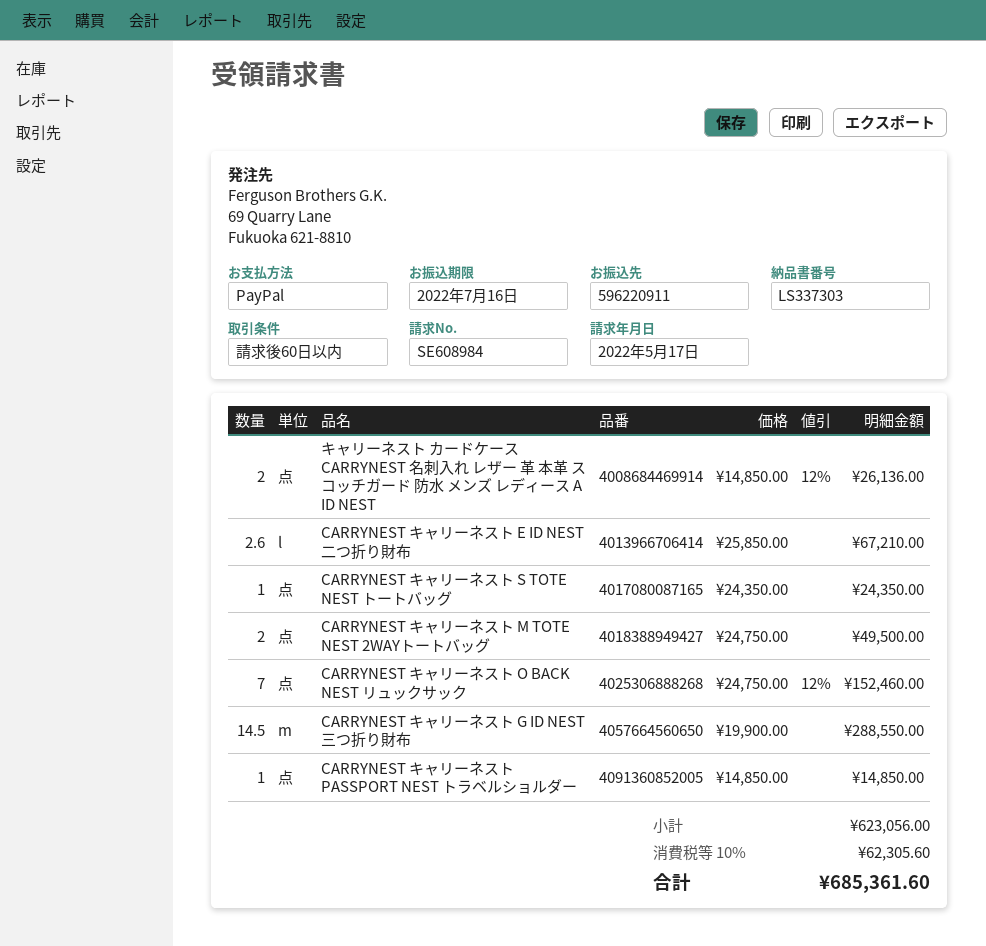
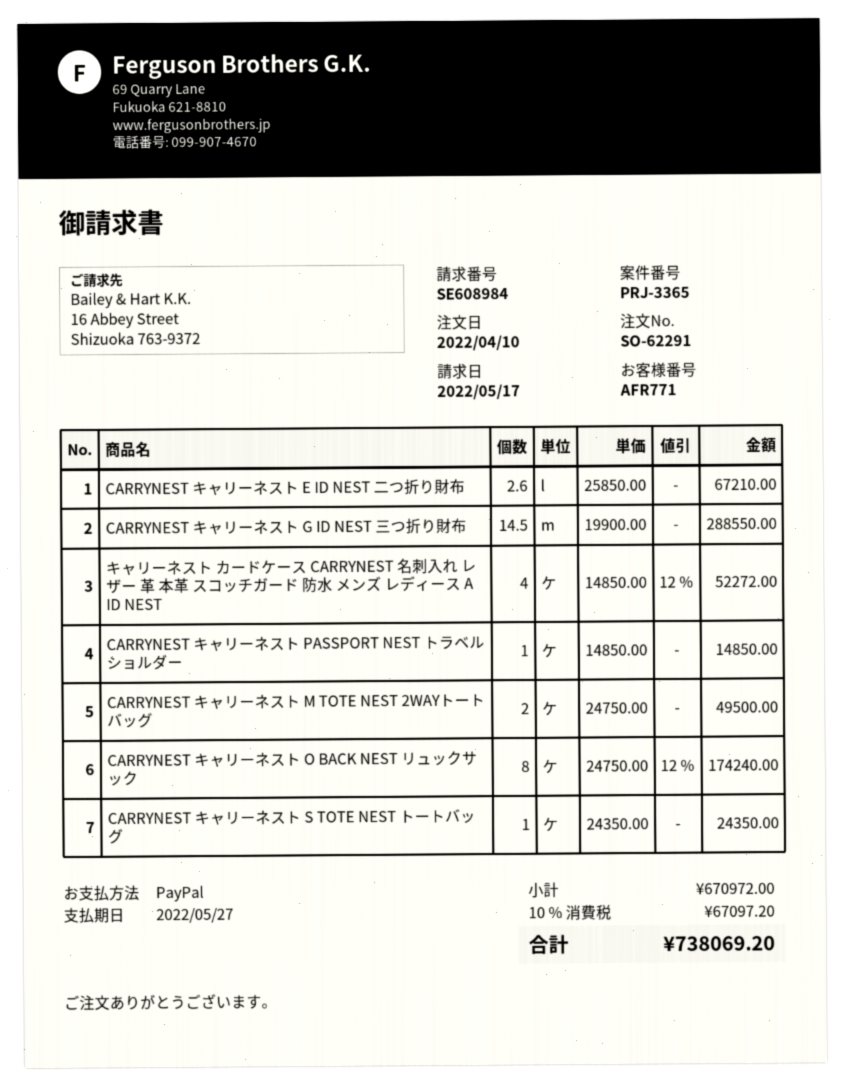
due date: 2022-07-16 -> 2022-05-27
キャリーネスト カードケース CARRYNEST 名刺入れ レザー 革 本革 スコッチガード 防水 メンズ レディース A ID NEST: 2 x 14850.00 - 12% = 26136.00 -> 4 x 14850.00 - 12% = 52272.00
CARRYNEST キャリーネスト O BACK NEST リュックサック: 7 x 24750.00 - 12% = 152460.00 -> 8 x 24750.00 - 12% = 174240.00
subtotal: 623056.00 -> 670972.00
tax: 10% = 62305.60 -> 10% = 67097.20
total: 685361.60 -> 738069.20

